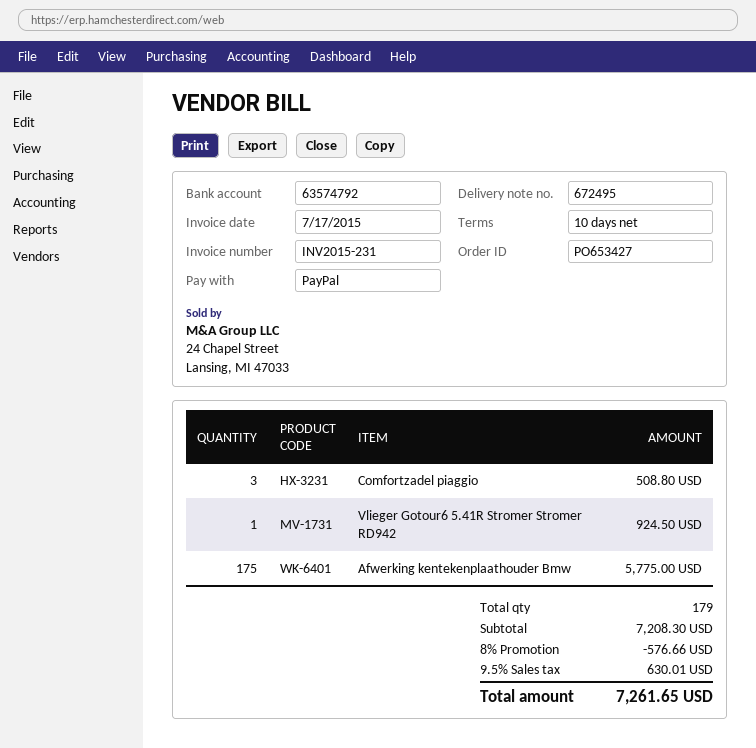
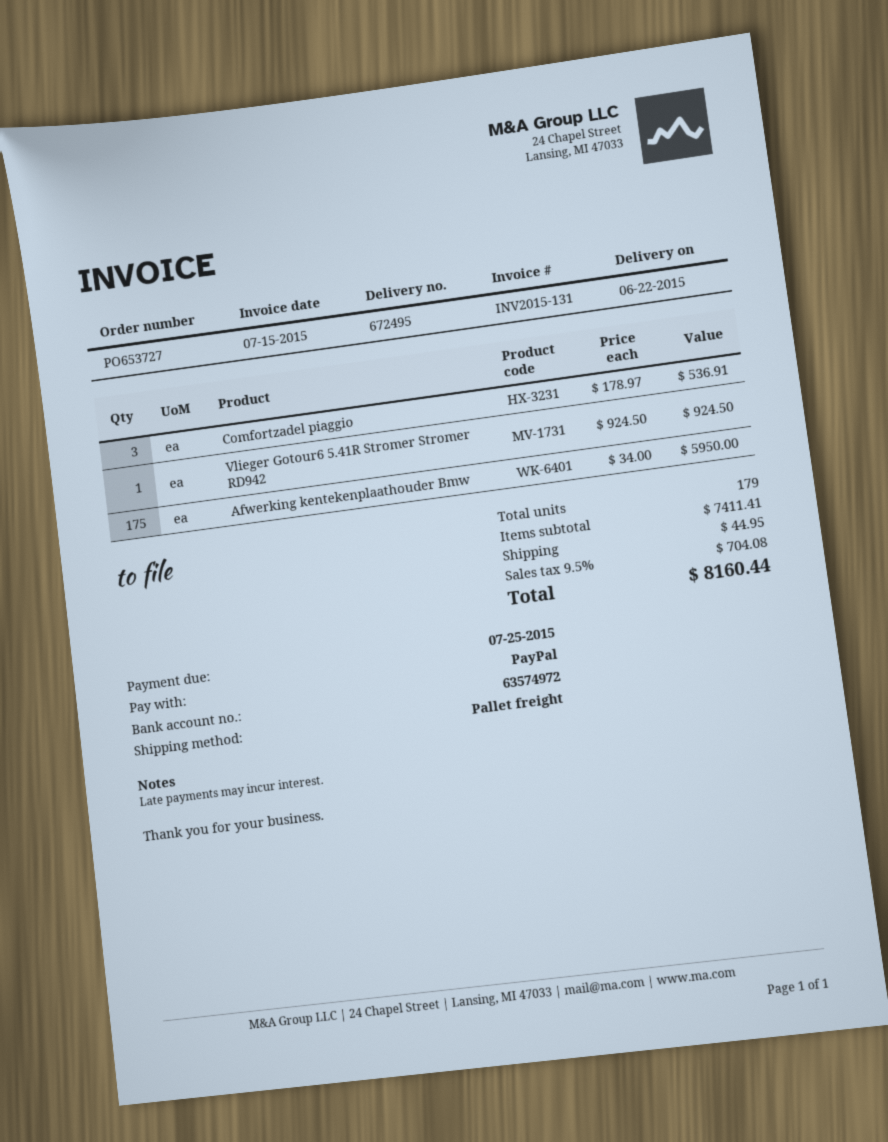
order number: PO653427 -> PO653727
invoice number: INV2015-231 -> INV2015-131
invoice date: 2015-07-17 -> 2015-07-15
bank account: 63574792 -> 63574972
Comfortzadel piaggio: 3 for 508.80 -> 3 for 536.91
Afwerking kentekenplaathouder Bmw: 175 for 5775.00 -> 175 for 5950.00
subtotal: 7208.30 -> 7411.41
discount: 8% = 576.66 -> none
shipping: none -> 44.95
tax: 9.5% = 630.01 -> 9.5% = 704.08
total: 7261.65 -> 8160.44

